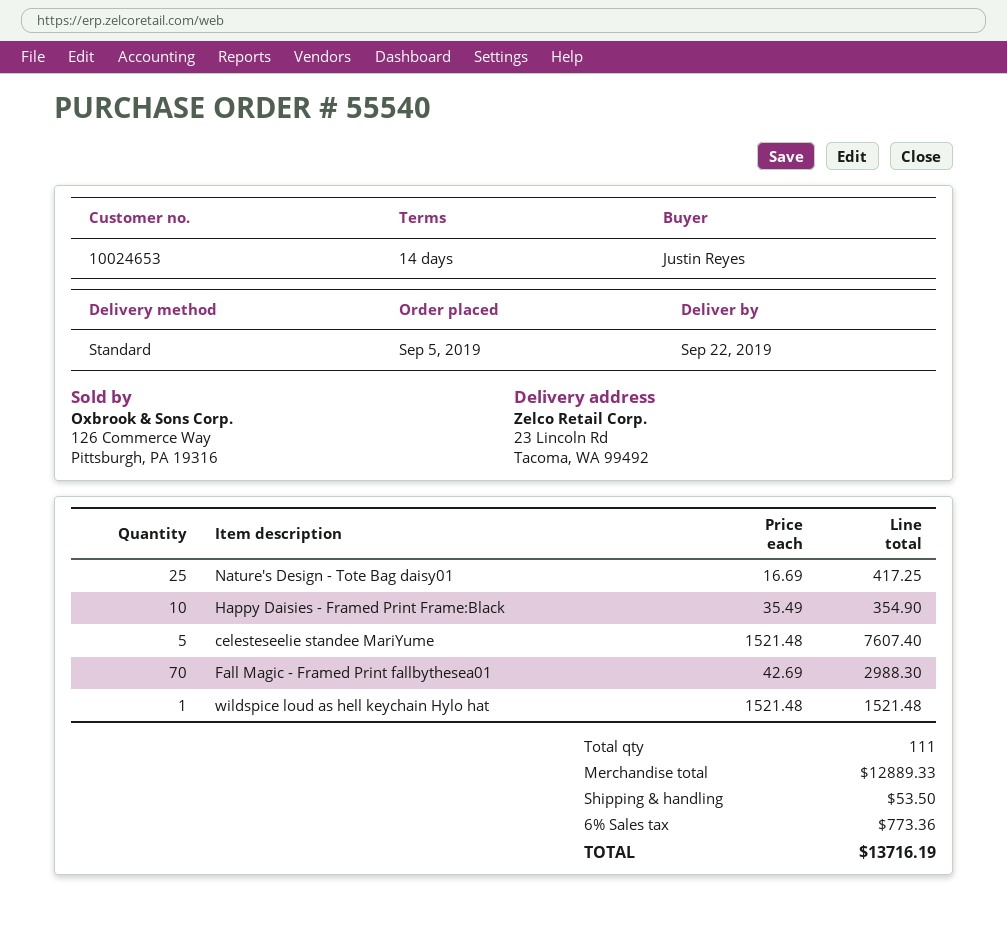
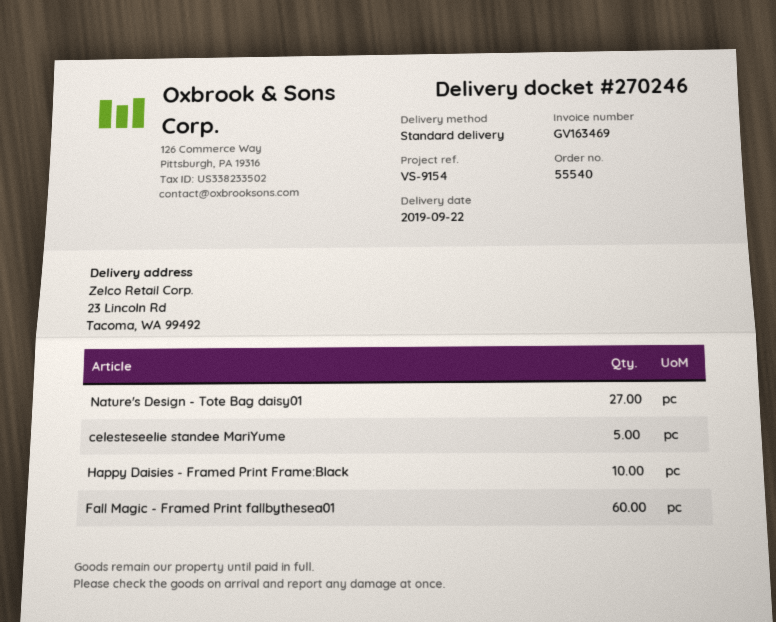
Nature's Design - Tote Bag daisy01: 25 -> 27
Fall Magic - Framed Print fallbythesea01: 70 -> 60
wildspice loud as hell keychain Hylo hat: 1 -> none

